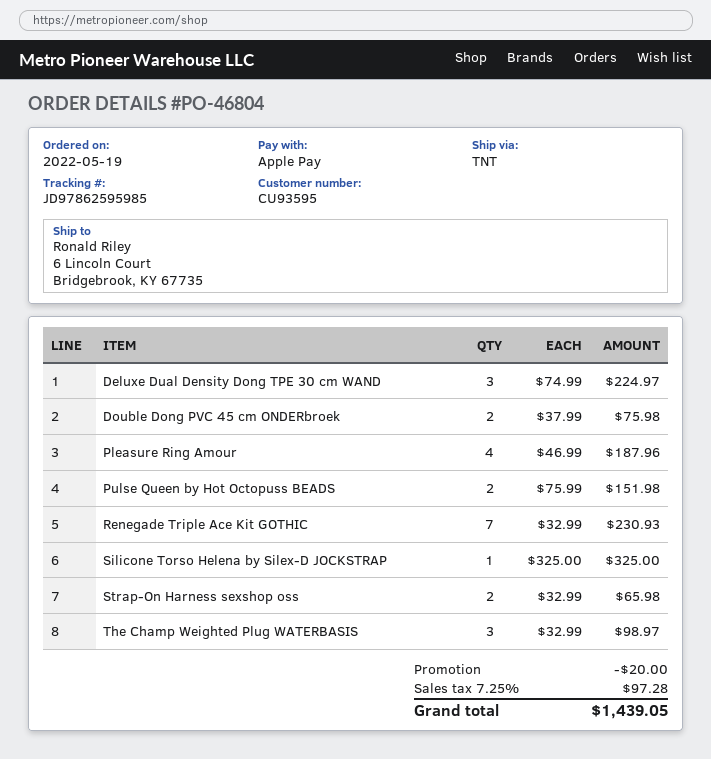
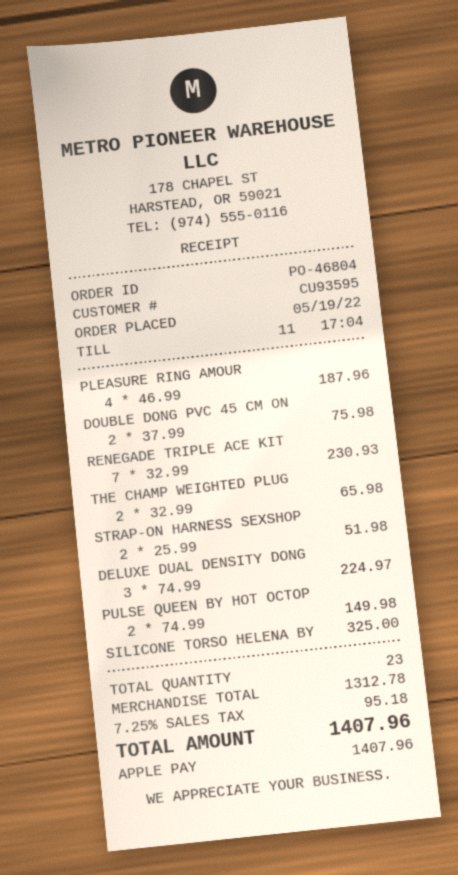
Pulse Queen by Hot Octopuss BEADS: 2 x 75.99 = 151.98 -> 2 x 74.99 = 149.98
Strap-On Harness sexshop oss: 2 x 32.99 = 65.98 -> 2 x 25.99 = 51.98
The Champ Weighted Plug WATERBASIS: 3 x 32.99 = 98.97 -> 2 x 32.99 = 65.98
discount: 20.00 -> none
tax: 7.25% = 97.28 -> 7.25% = 95.18
total: 1439.05 -> 1407.96

